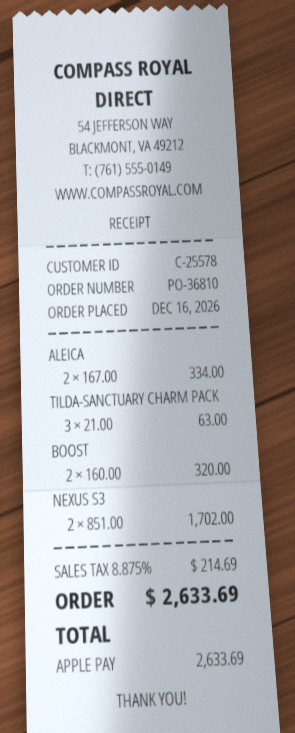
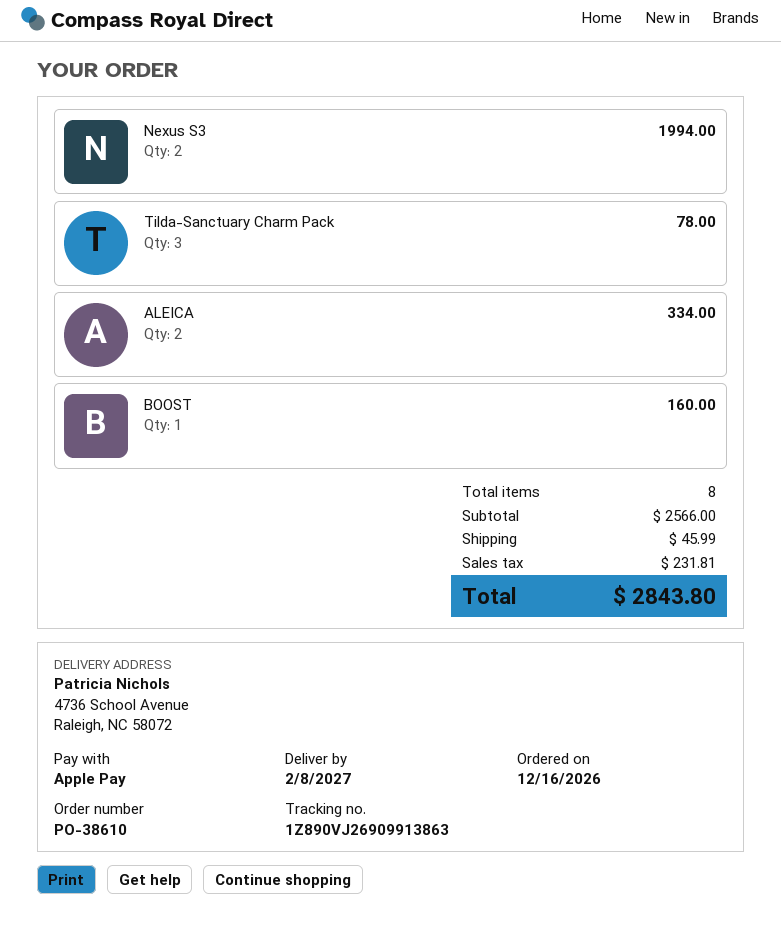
order number: PO-36810 -> PO-38610
TILDA-SANCTUARY CHARM PACK: 3 for 63.00 -> 3 for 78.00
BOOST: 2 for 320.00 -> 1 for 160.00
NEXUS S3: 2 for 1702.00 -> 2 for 1994.00
shipping: none -> 45.99
tax: 214.69 -> 231.81
total: 2633.69 -> 2843.80

